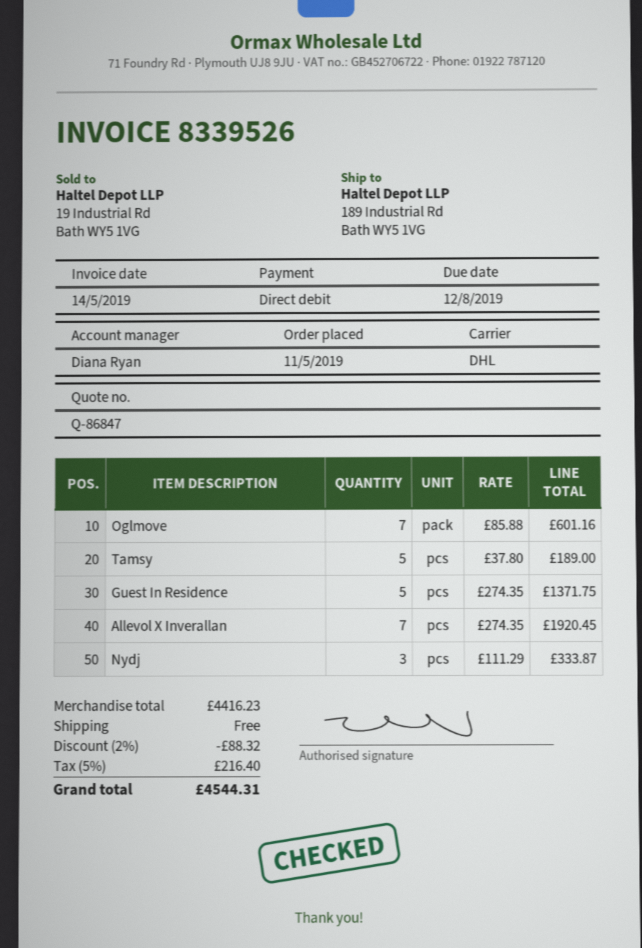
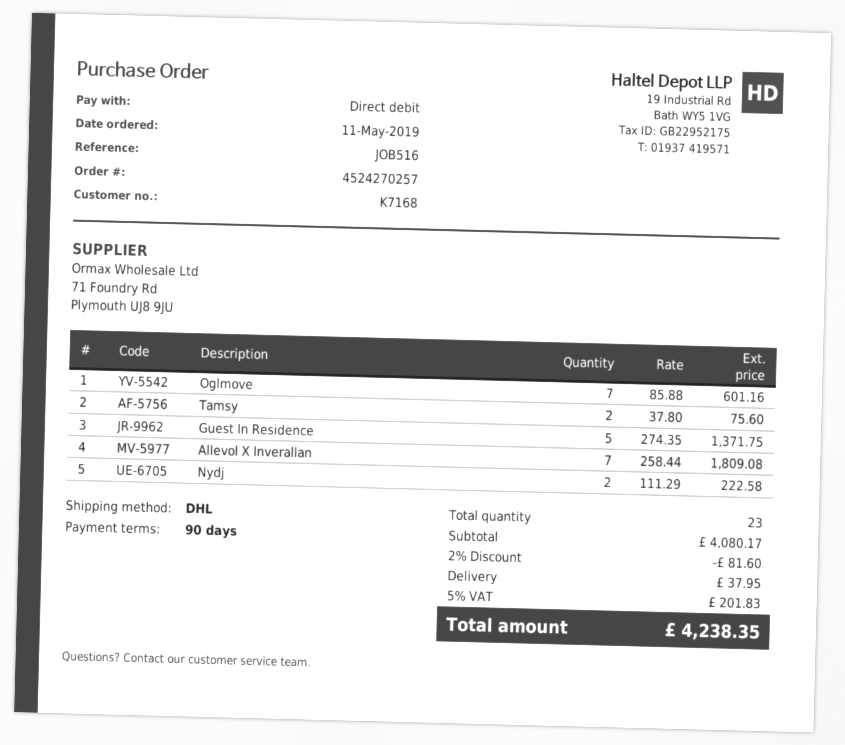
Tamsy: 5 x 37.80 = 189.00 -> 2 x 37.80 = 75.60
Allevol X Inverallan: 7 x 274.35 = 1920.45 -> 7 x 258.44 = 1809.08
Nydj: 3 x 111.29 = 333.87 -> 2 x 111.29 = 222.58
subtotal: 4416.23 -> 4080.17
discount: 2% = 88.32 -> 2% = 81.60
shipping: 0.00 -> 37.95
tax: 5% = 216.40 -> 5% = 201.83
total: 4544.31 -> 4238.35

